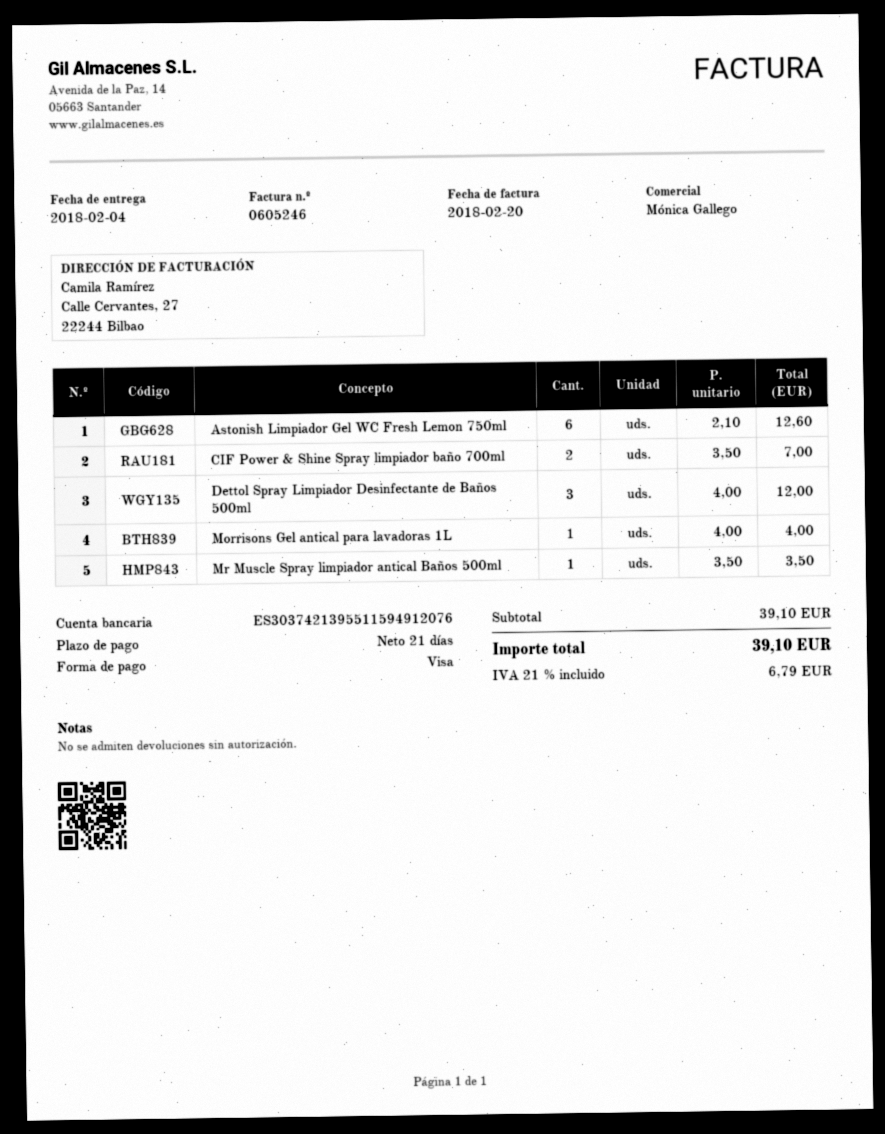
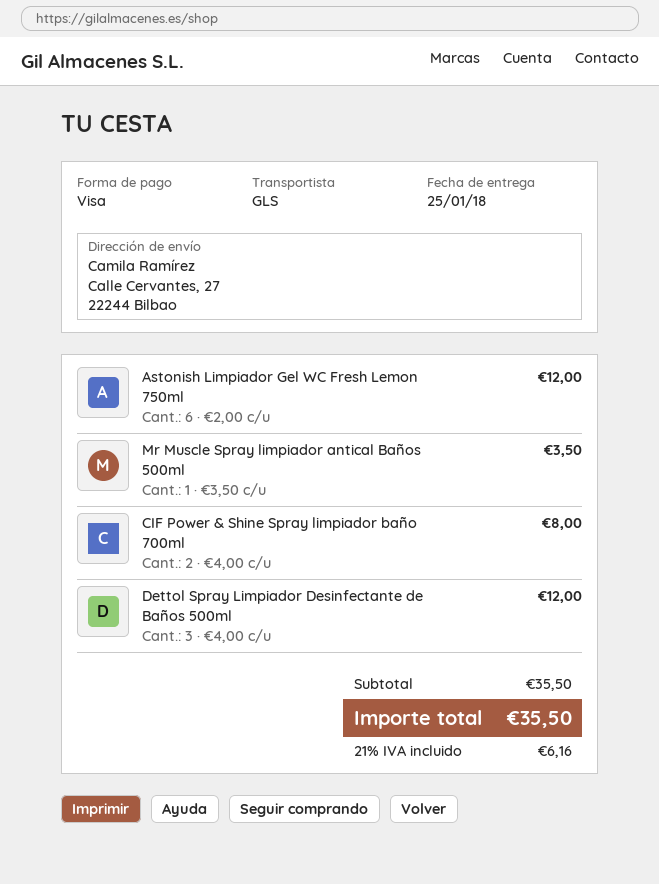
delivery date: 2018-02-04 -> 2018-01-25
Astonish Limpiador Gel WC Fresh Lemon 750ml: 6 x 2.10 = 12.60 -> 6 x 2.00 = 12.00
CIF Power & Shine Spray limpiador baño 700ml: 2 x 3.50 = 7.00 -> 2 x 4.00 = 8.00
Morrisons Gel antical para lavadoras 1L: 1 x 4.00 = 4.00 -> none
subtotal: 39.10 -> 35.50
tax: 21% = 6.79 -> 21% = 6.16
total: 39.10 -> 35.50

